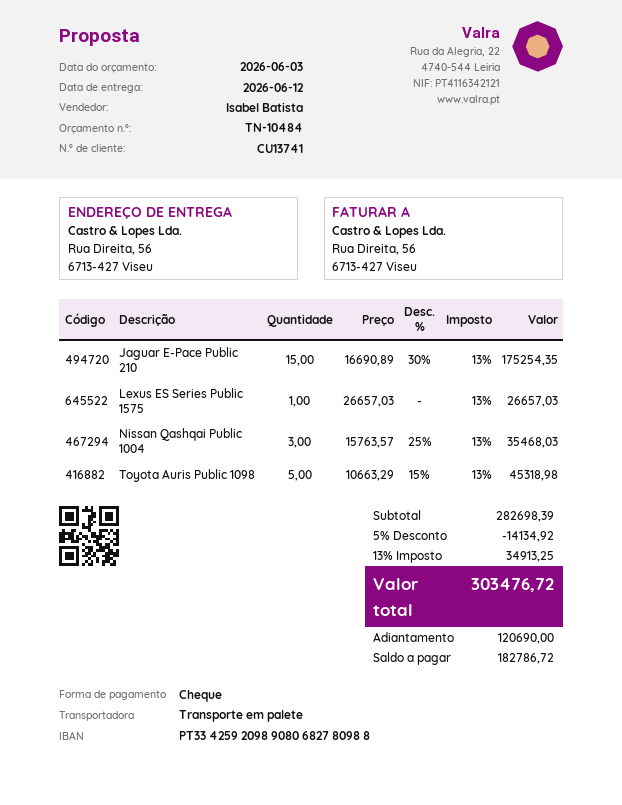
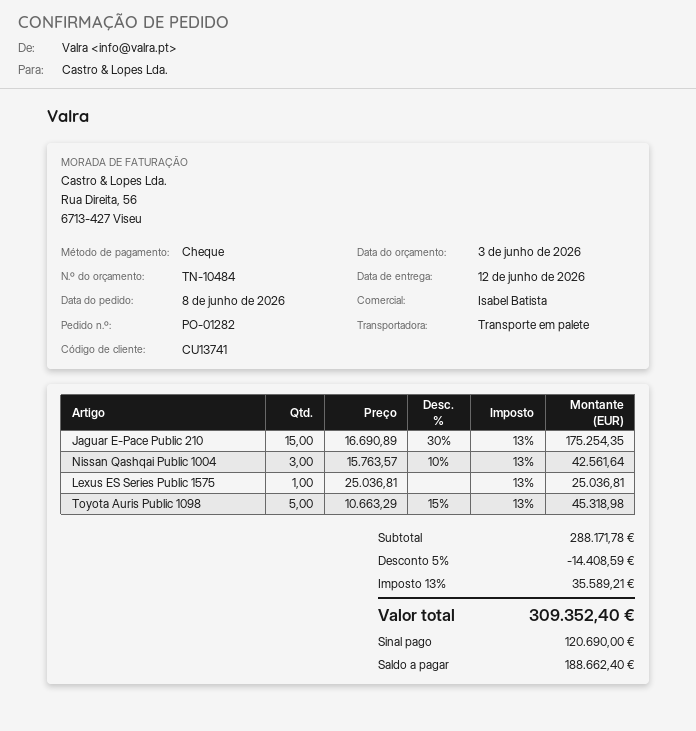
Lexus ES Series Public 1575: 1 x 26657.03 = 26657.03 -> 1 x 25036.81 = 25036.81
Nissan Qashqai Public 1004: 3 x 15763.57 - 25% = 35468.03 -> 3 x 15763.57 - 10% = 42561.64
subtotal: 282698.39 -> 288171.78
discount: 5% = 14134.92 -> 5% = 14408.59
tax: 13% = 34913.25 -> 13% = 35589.21
total: 303476.72 -> 309352.40
balance: 182786.72 -> 188662.40

